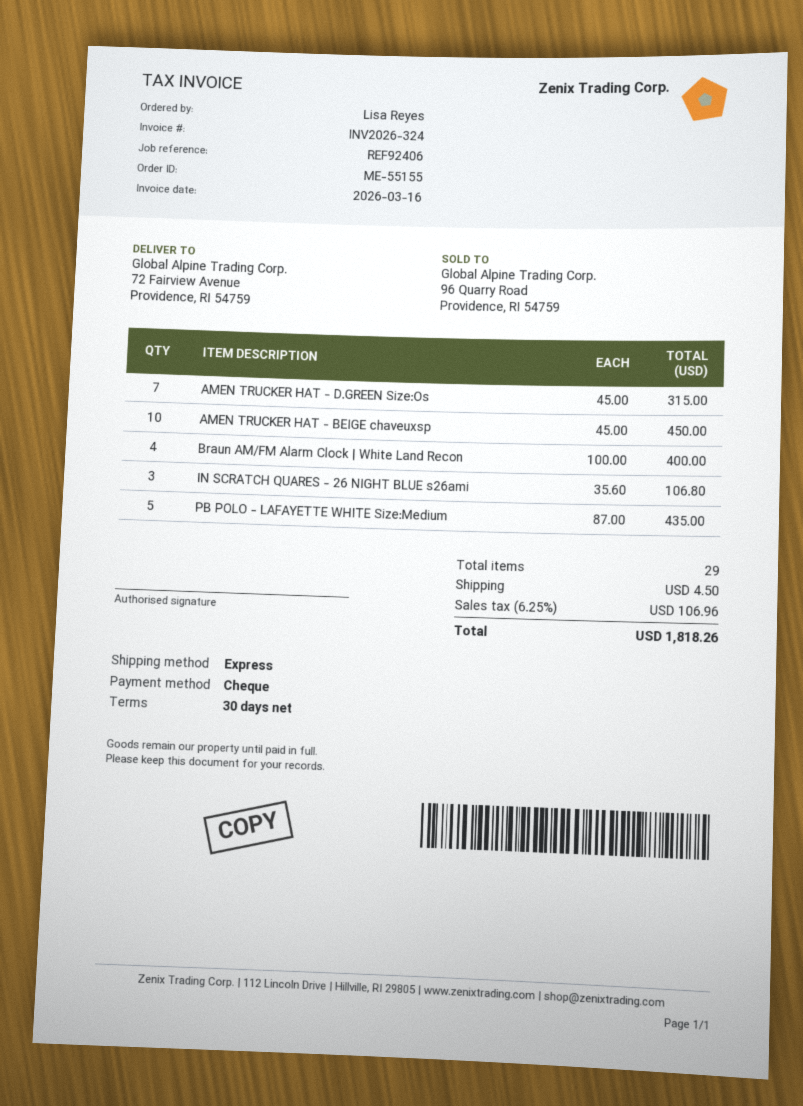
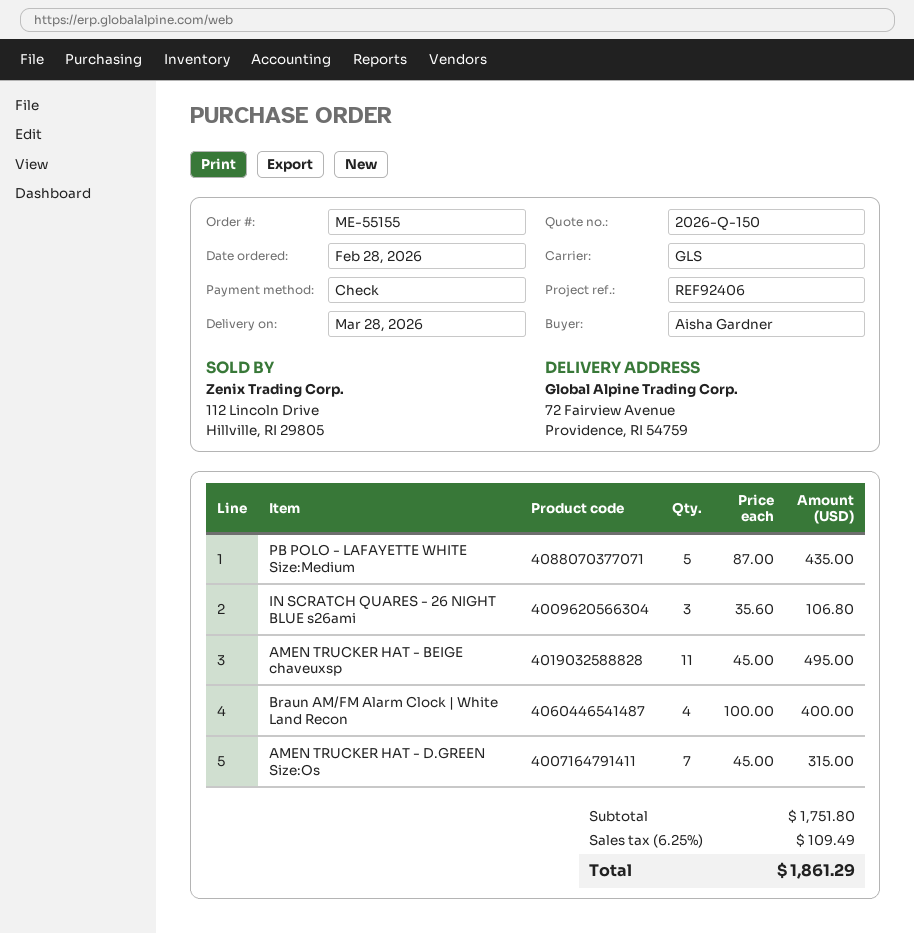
ordered by: Lisa Reyes -> Aisha Gardner
shipping method: express -> GLS
AMEN TRUCKER HAT - BEIGE chaveuxsp: 10 x 45.00 = 450.00 -> 11 x 45.00 = 495.00
shipping: 4.50 -> none
tax: 6.25% = 106.96 -> 6.25% = 109.49
total: 1818.26 -> 1861.29

